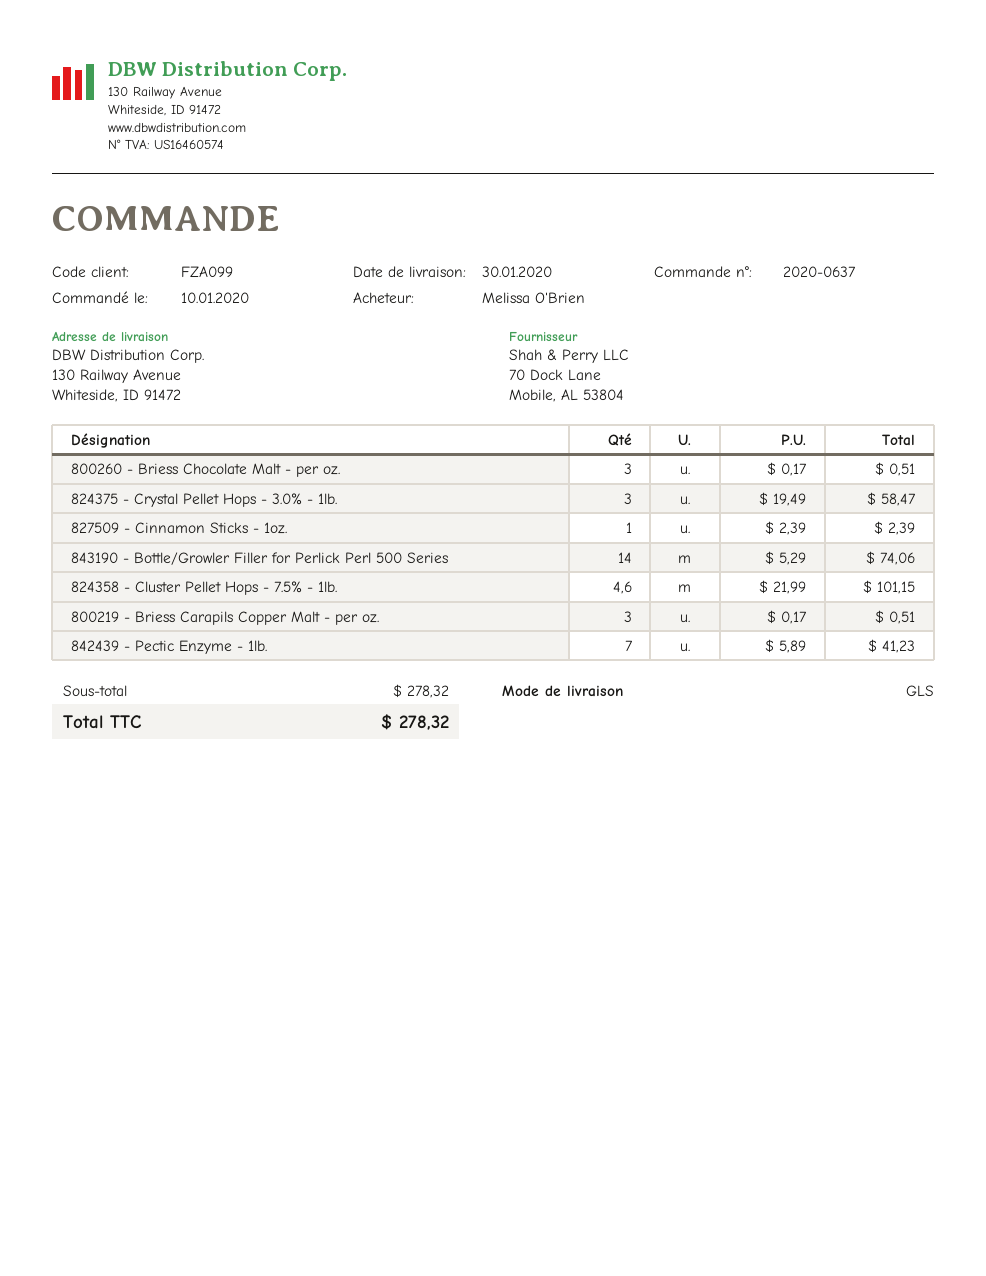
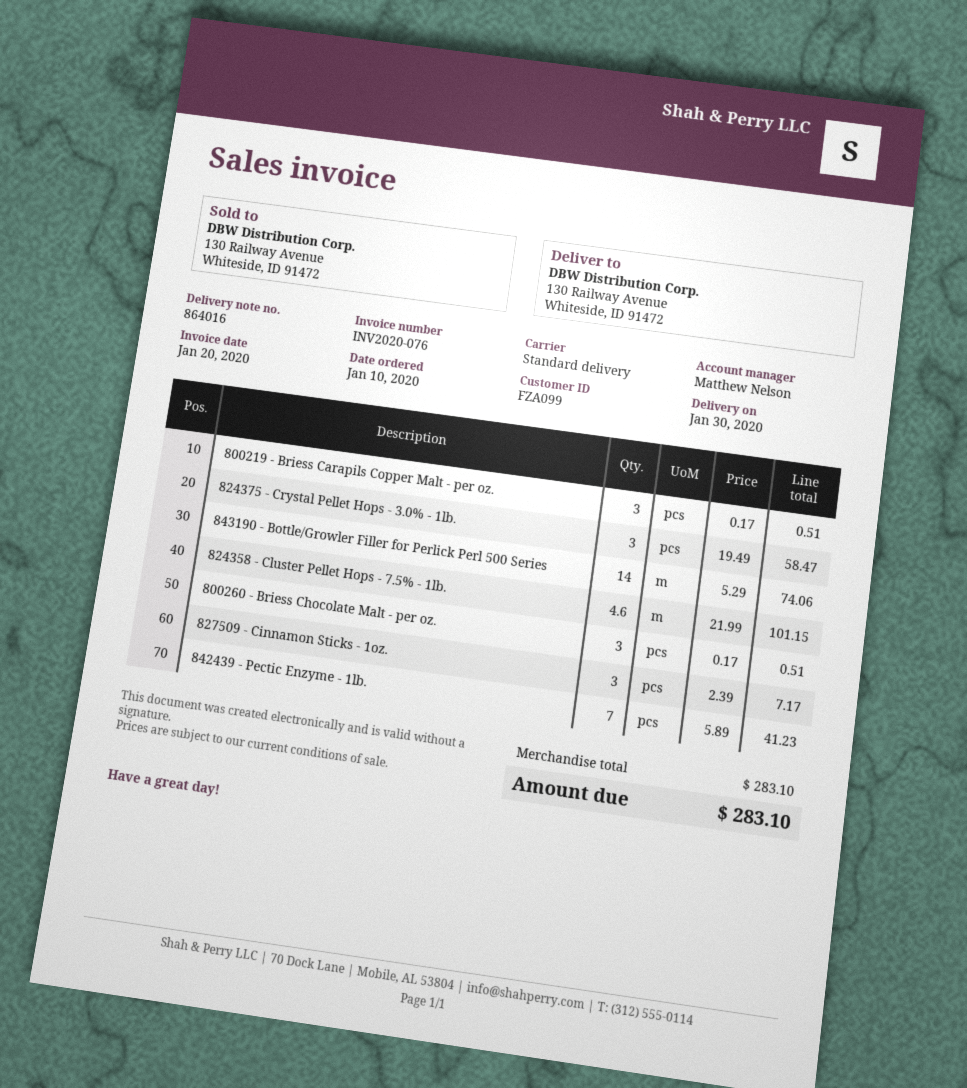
shipping method: GLS -> standard
827509 - Cinnamon Sticks - 1oz.: 1 x 2.39 = 2.39 -> 3 x 2.39 = 7.17
subtotal: 278.32 -> 283.10
total: 278.32 -> 283.10

